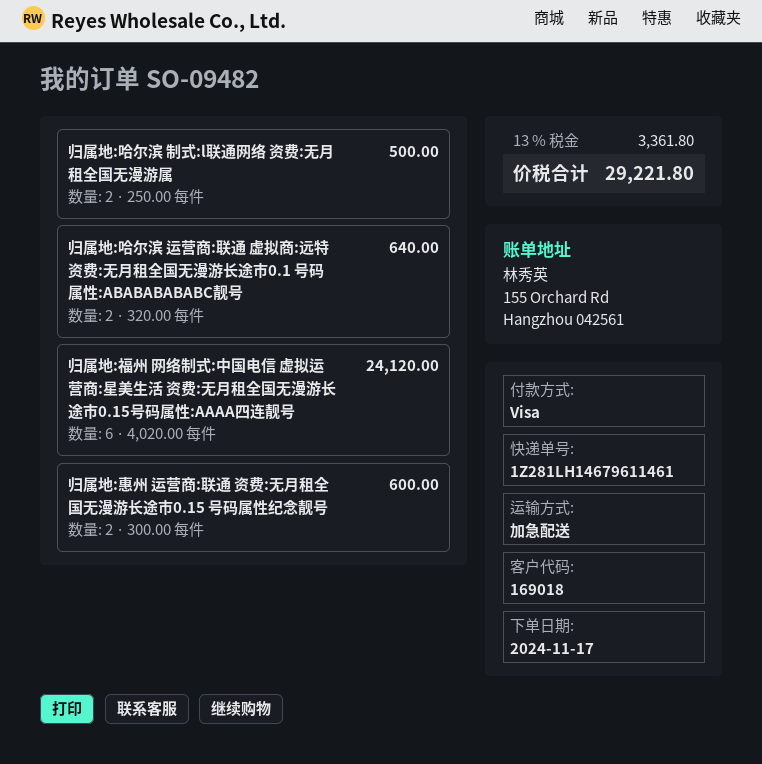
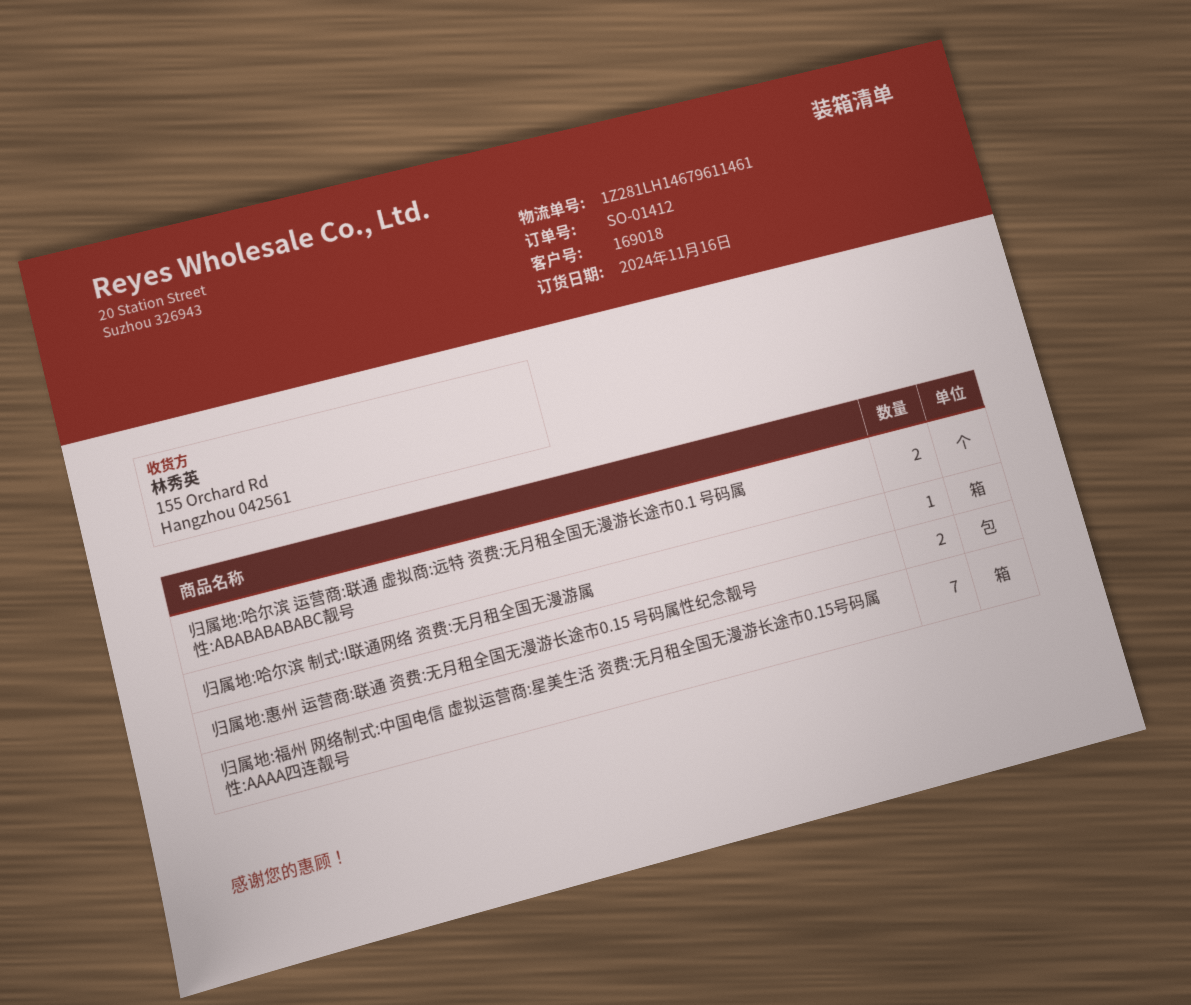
order number: SO-09482 -> SO-01412
order date: 2024-11-17 -> 2024-11-16
归属地:哈尔滨 制式:l联通网络 资费:无月租全国无漫游属: 2 -> 1
归属地:福州 网络制式:中国电信 虚拟运营商:星美生活 资费:无月租全国无漫游长途市0.15号码属性:AAAA四连靓号: 6 -> 7

